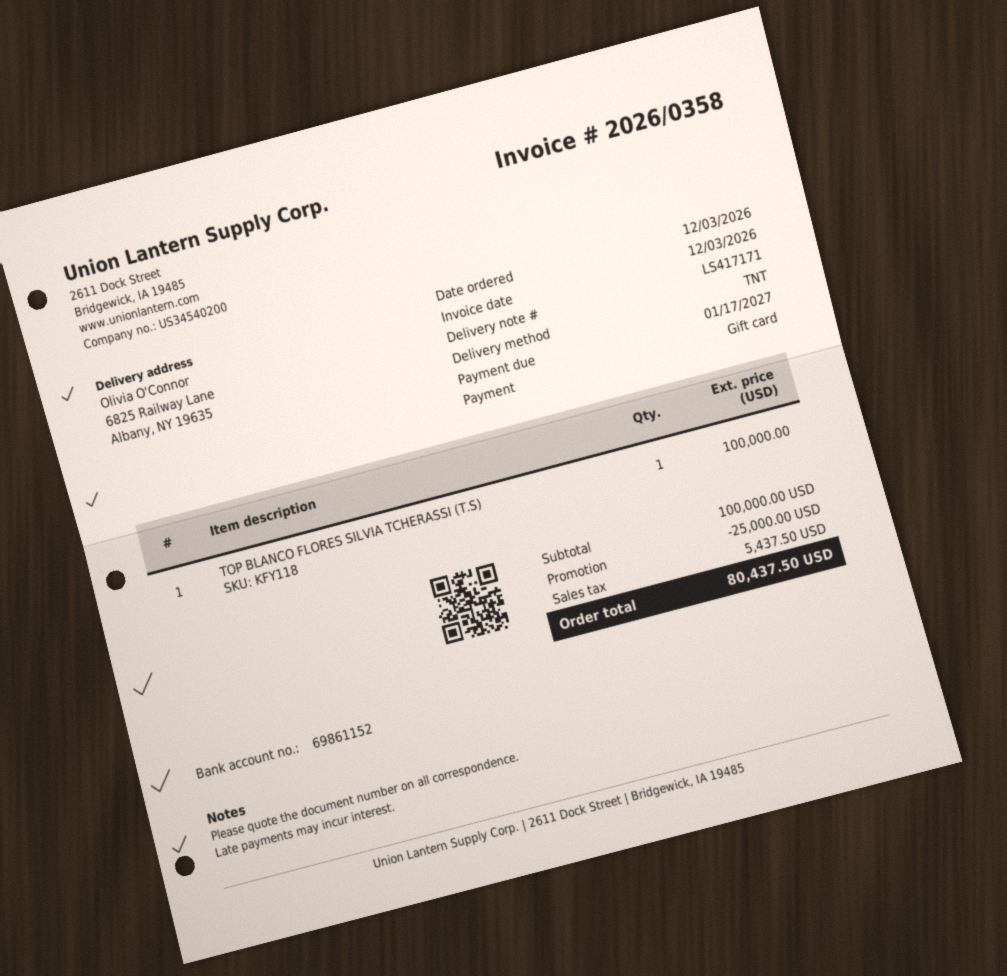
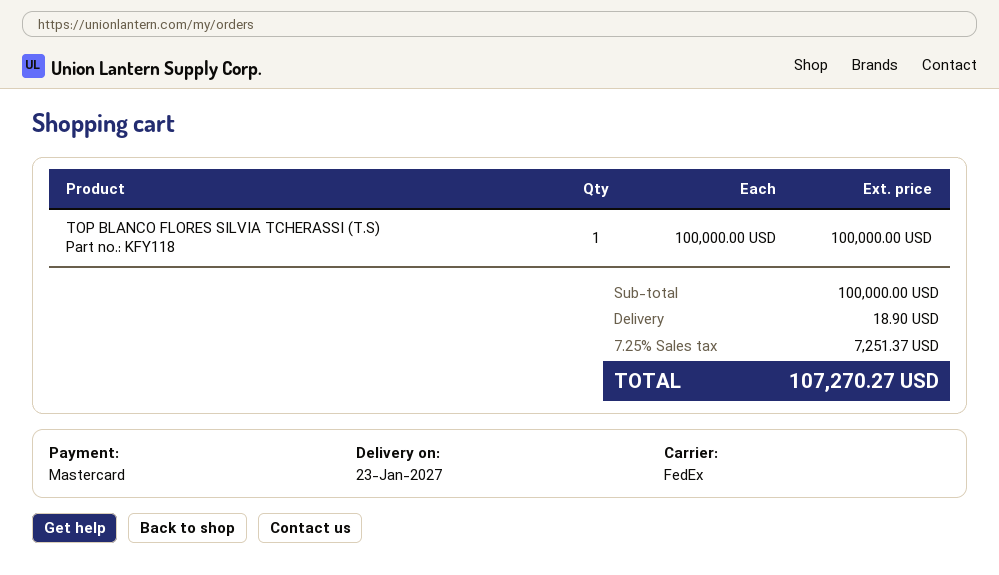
payment method: gift card -> Mastercard
shipping method: TNT -> FedEx
discount: 25000.00 -> none
shipping: none -> 18.90
tax: 5437.50 -> 7251.37
total: 80437.50 -> 107270.27

